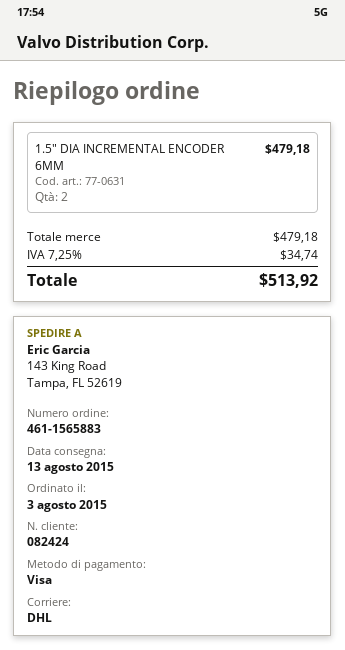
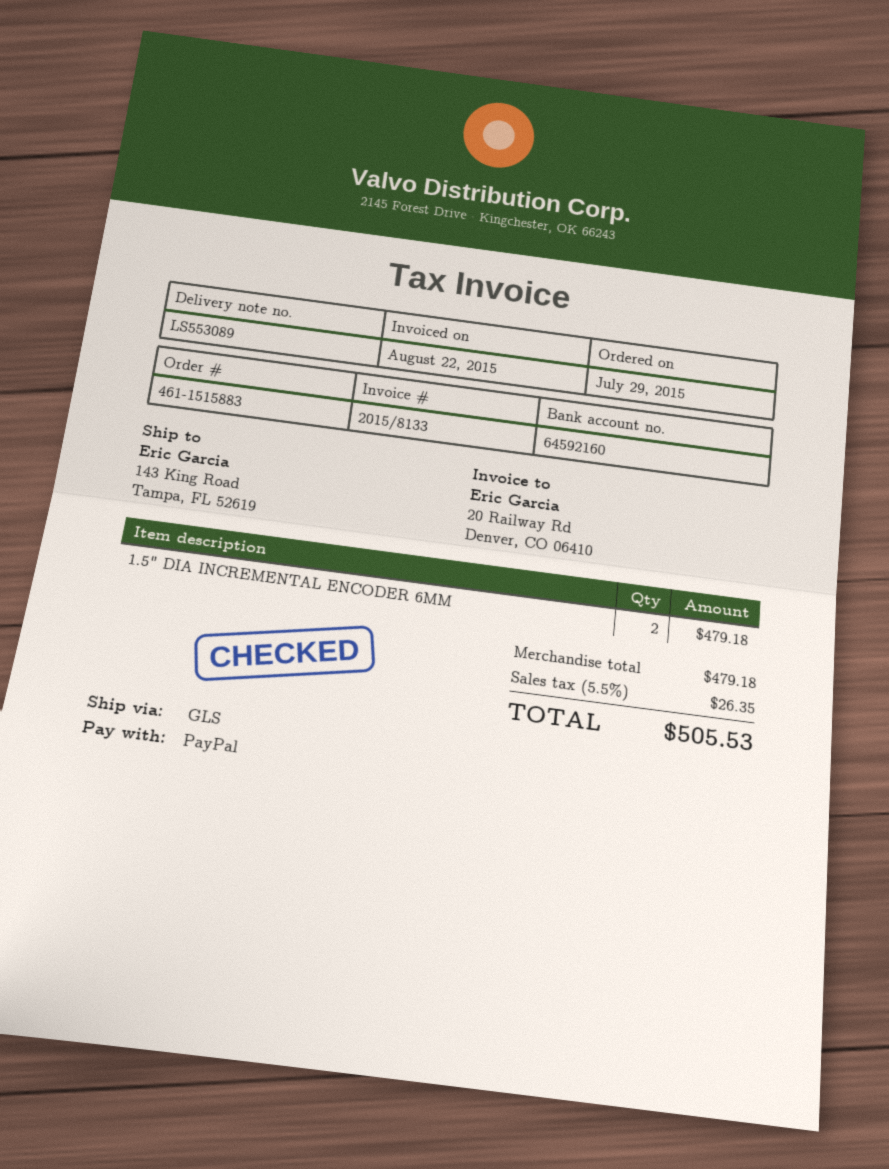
order number: 461-1565883 -> 461-1515883
order date: 2015-08-03 -> 2015-07-29
payment method: Visa -> PayPal
shipping method: DHL -> GLS
tax: 7.25% = 34.74 -> 5.5% = 26.35
total: 513.92 -> 505.53

